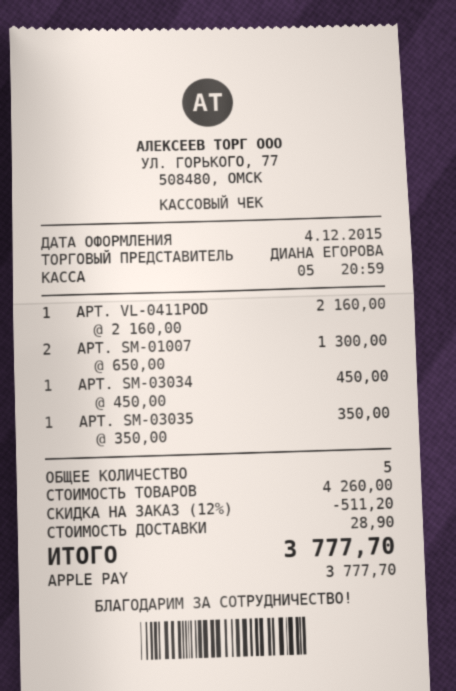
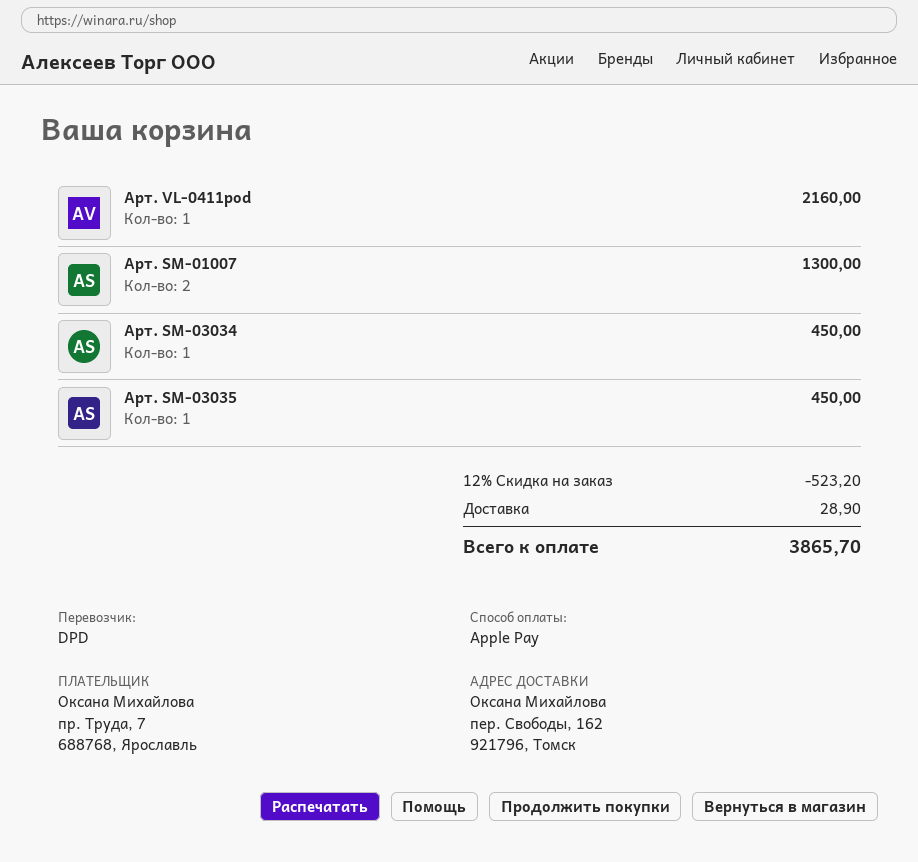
АРТ. SM-03035: 1 for 350.00 -> 1 for 450.00
discount: 12% = 511.20 -> 12% = 523.20
total: 3777.70 -> 3865.70

